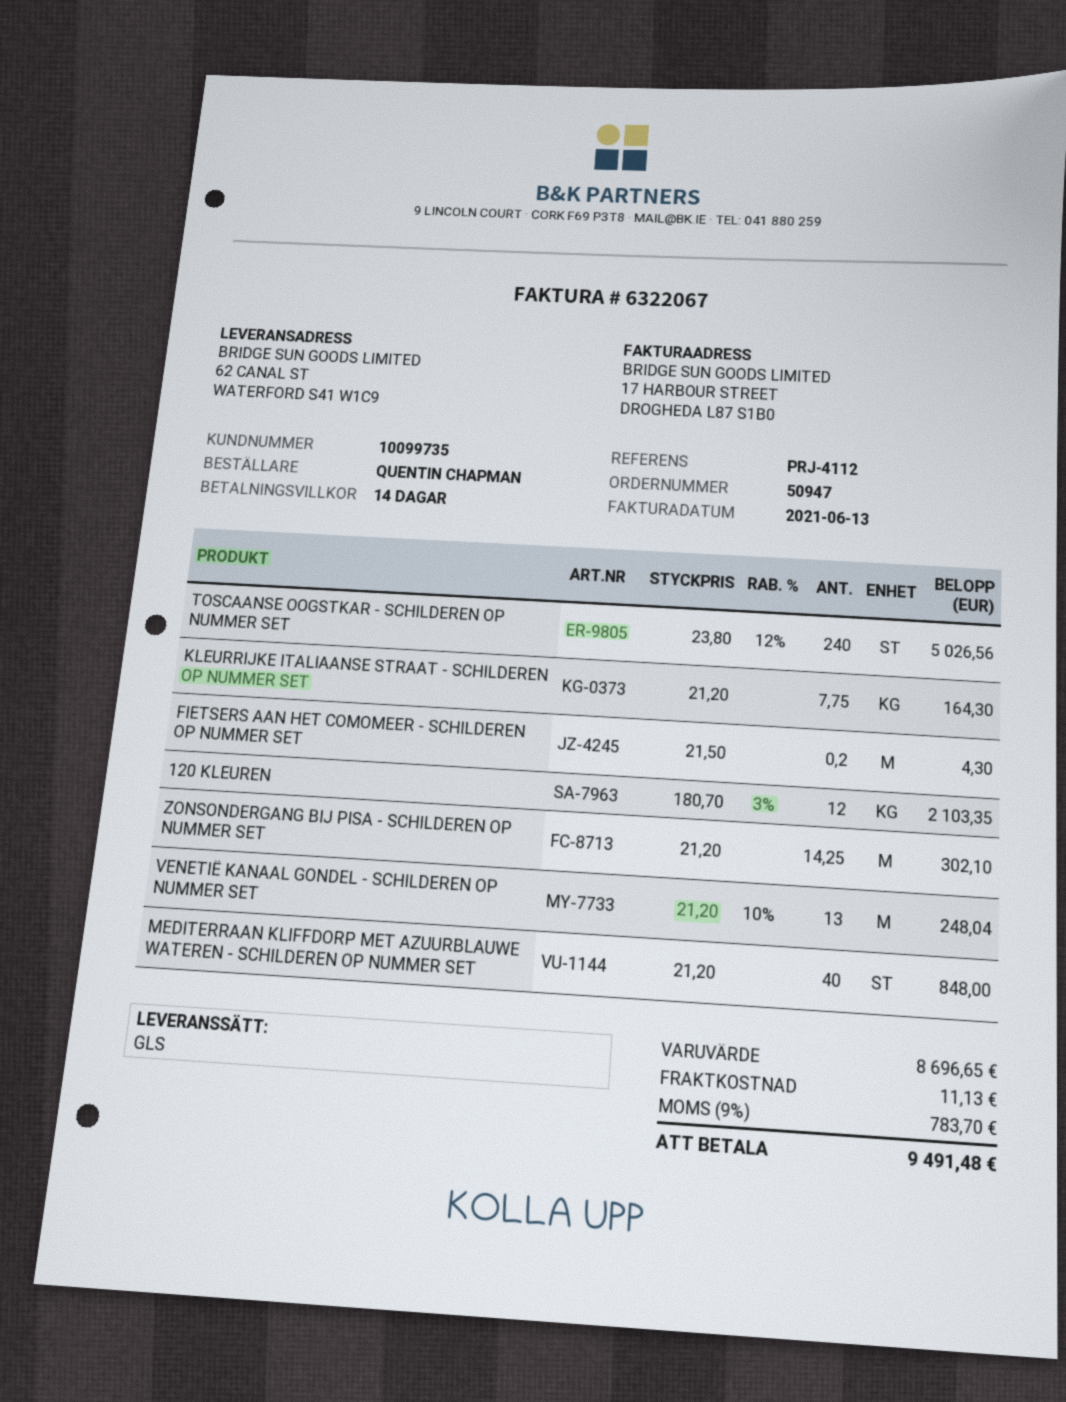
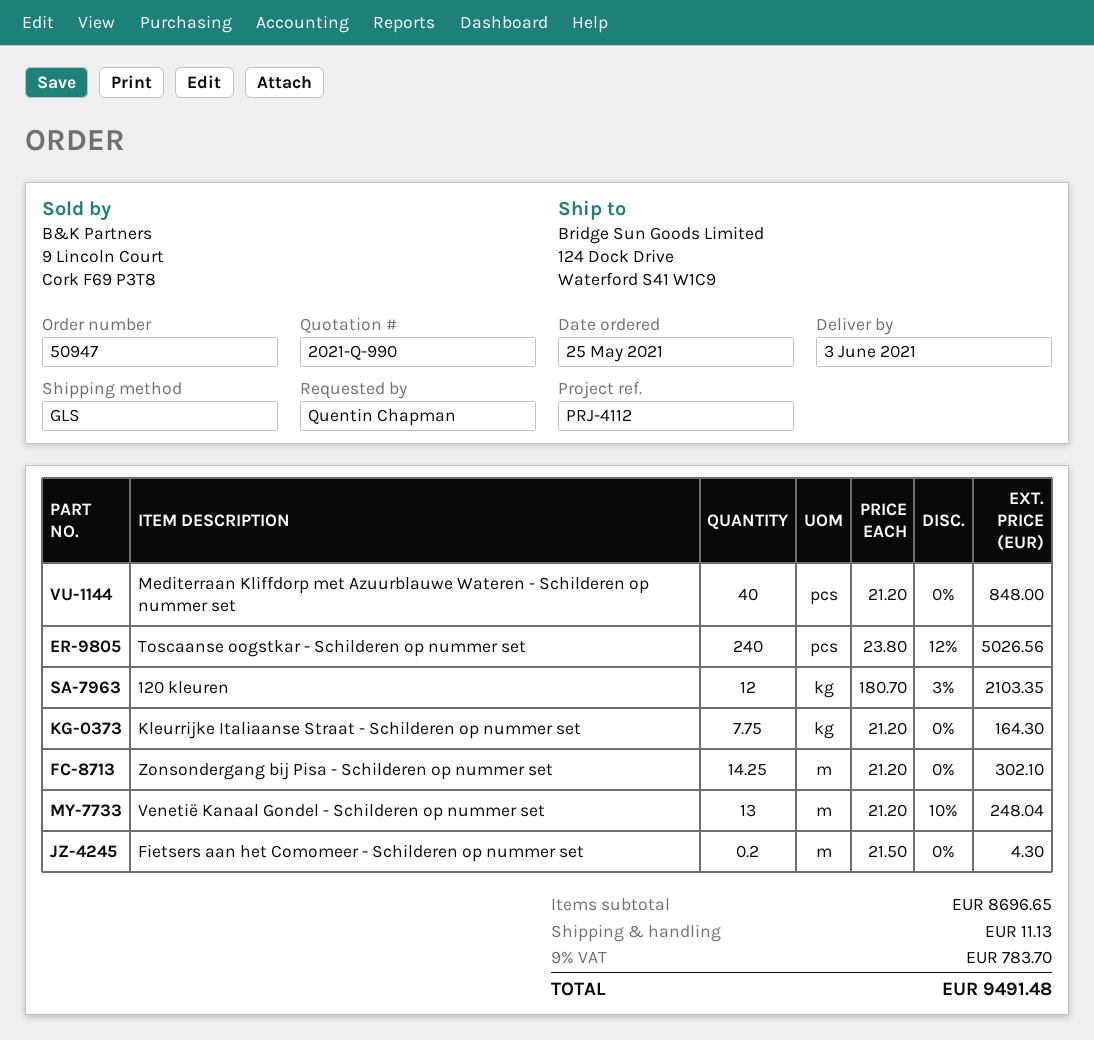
ship to: 62 CANAL ST, WATERFORD S41 W1C9 -> 124 Dock Drive, Waterford S41 W1C9

